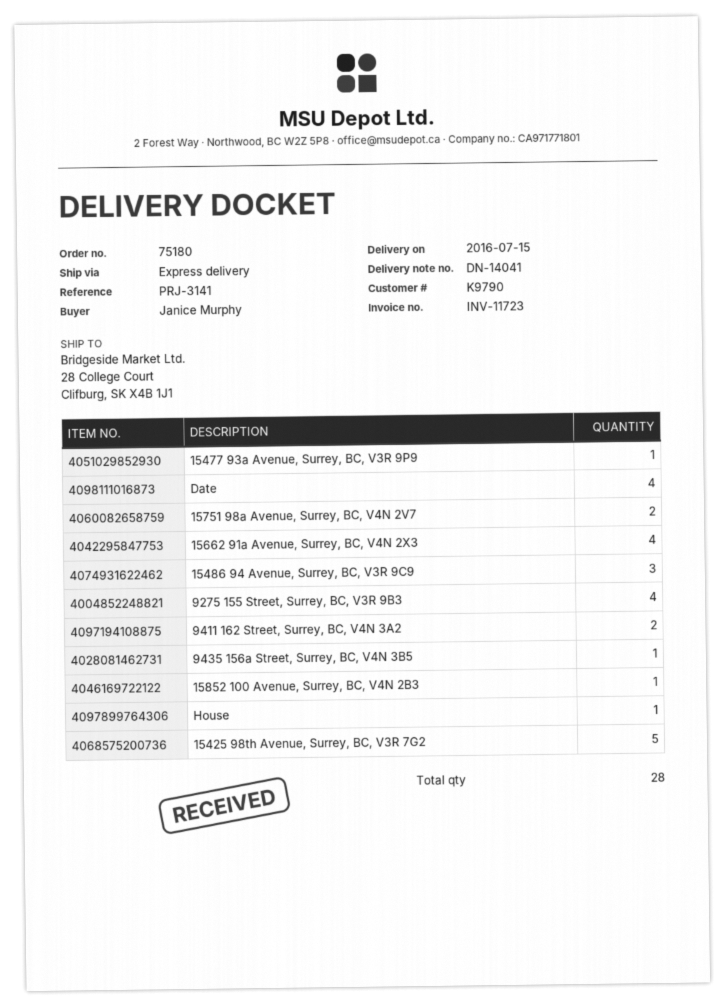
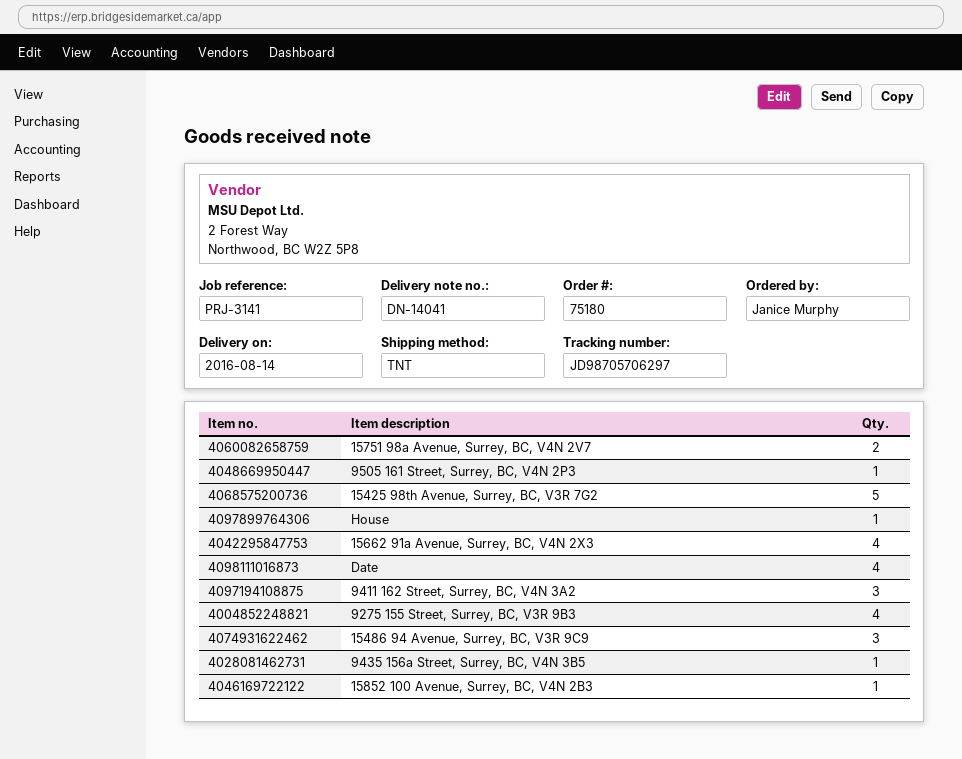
delivery date: 2016-07-15 -> 2016-08-14
shipping method: express -> TNT
15477 93a Avenue, Surrey, BC, V3R 9P9: 1 -> none
9411 162 Street, Surrey, BC, V4N 3A2: 2 -> 3
9505 161 Street, Surrey, BC, V4N 2P3: none -> 1

